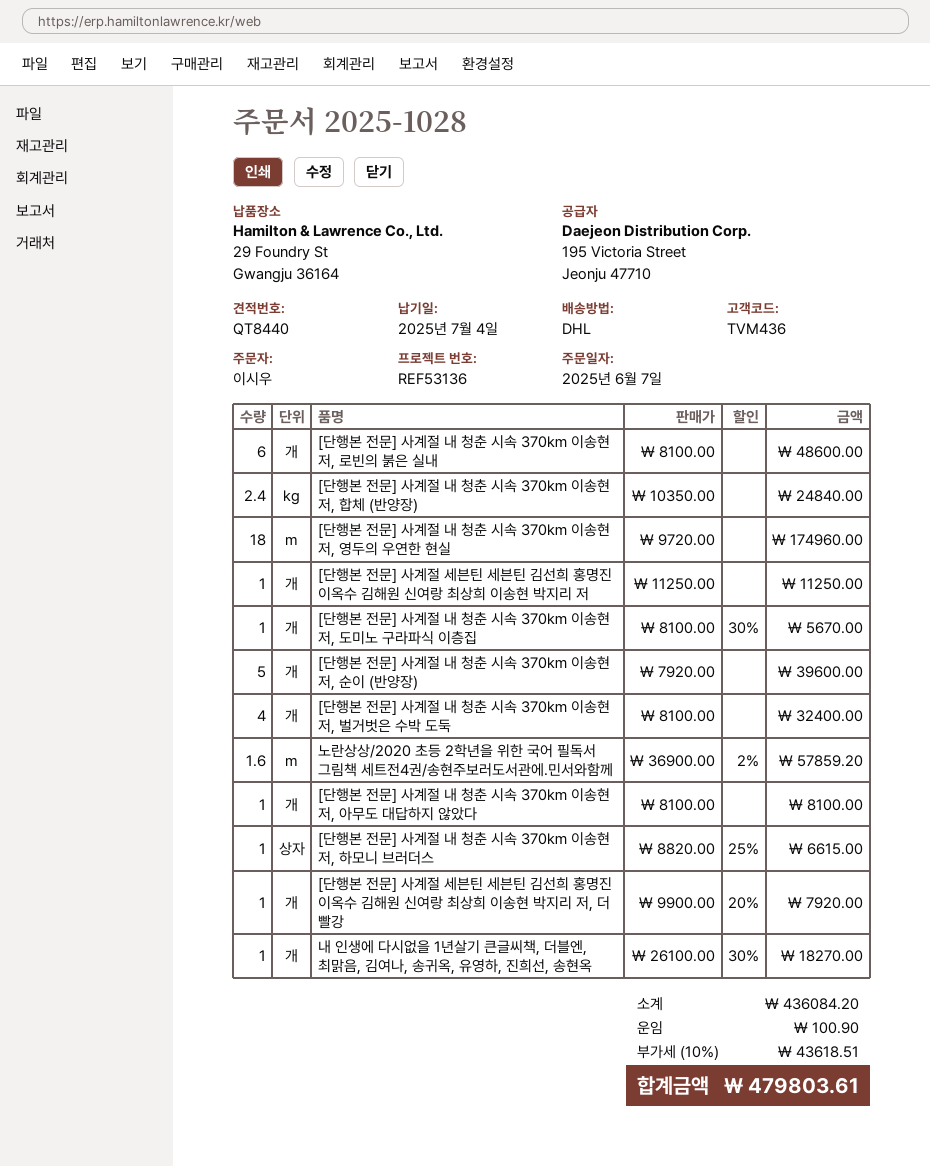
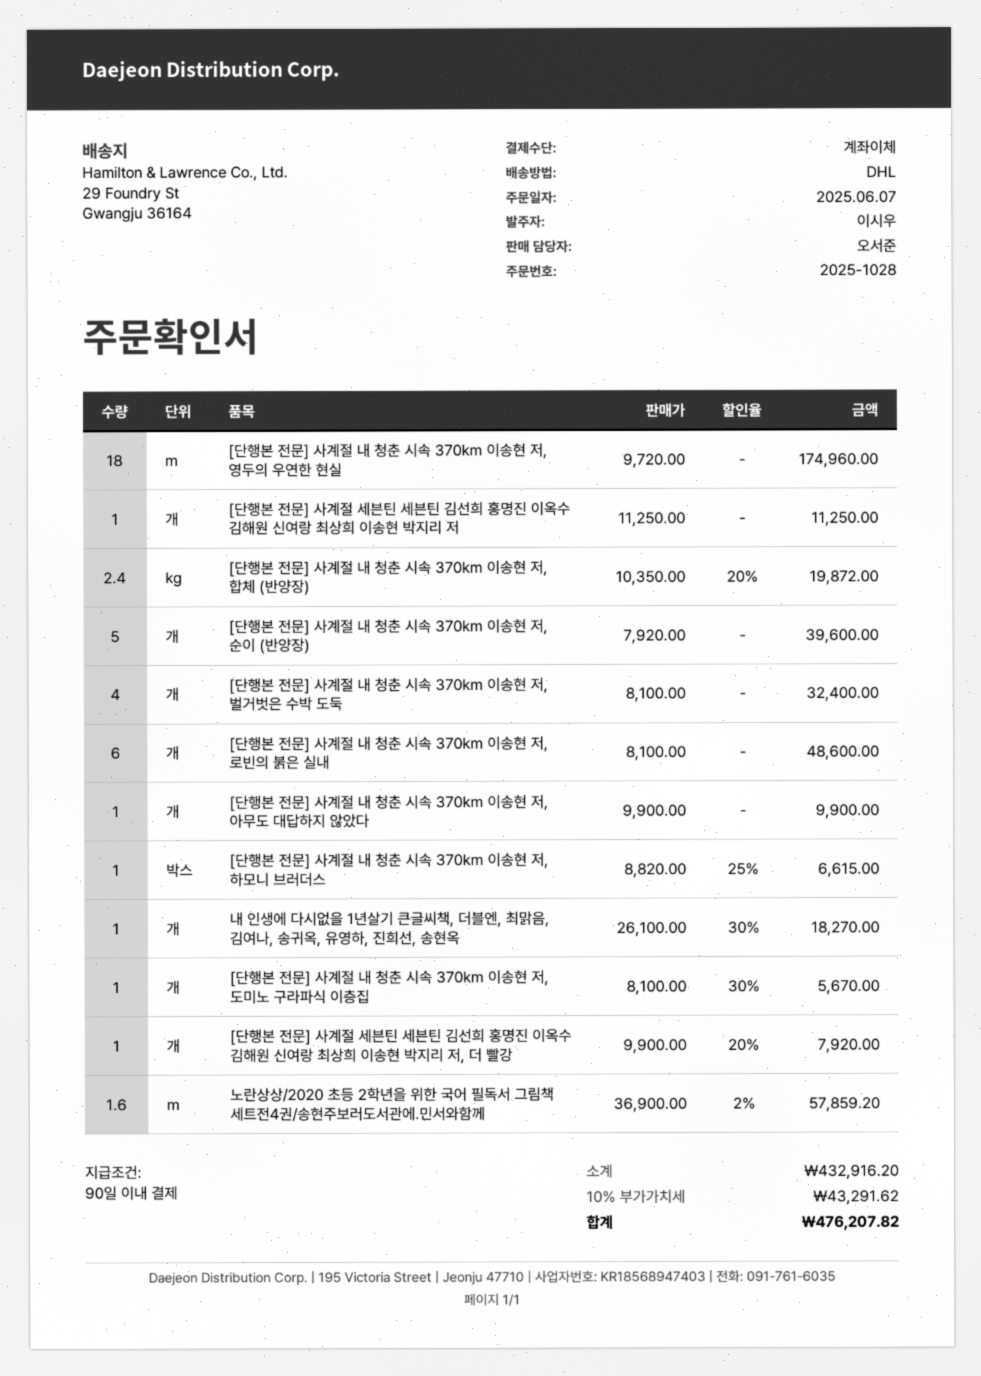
[단행본 전문] 사계절 내 청춘 시속 370㎞ 이송현 저, 합체 (반양장): 2.4 x 10350.00 = 24840.00 -> 2.4 x 10350.00 - 20% = 19872.00
[단행본 전문] 사계절 내 청춘 시속 370㎞ 이송현 저, 아무도 대답하지 않았다: 1 x 8100.00 = 8100.00 -> 1 x 9900.00 = 9900.00
subtotal: 436084.20 -> 432916.20
shipping: 100.90 -> none
tax: 10% = 43618.51 -> 10% = 43291.62
total: 479803.61 -> 476207.82

